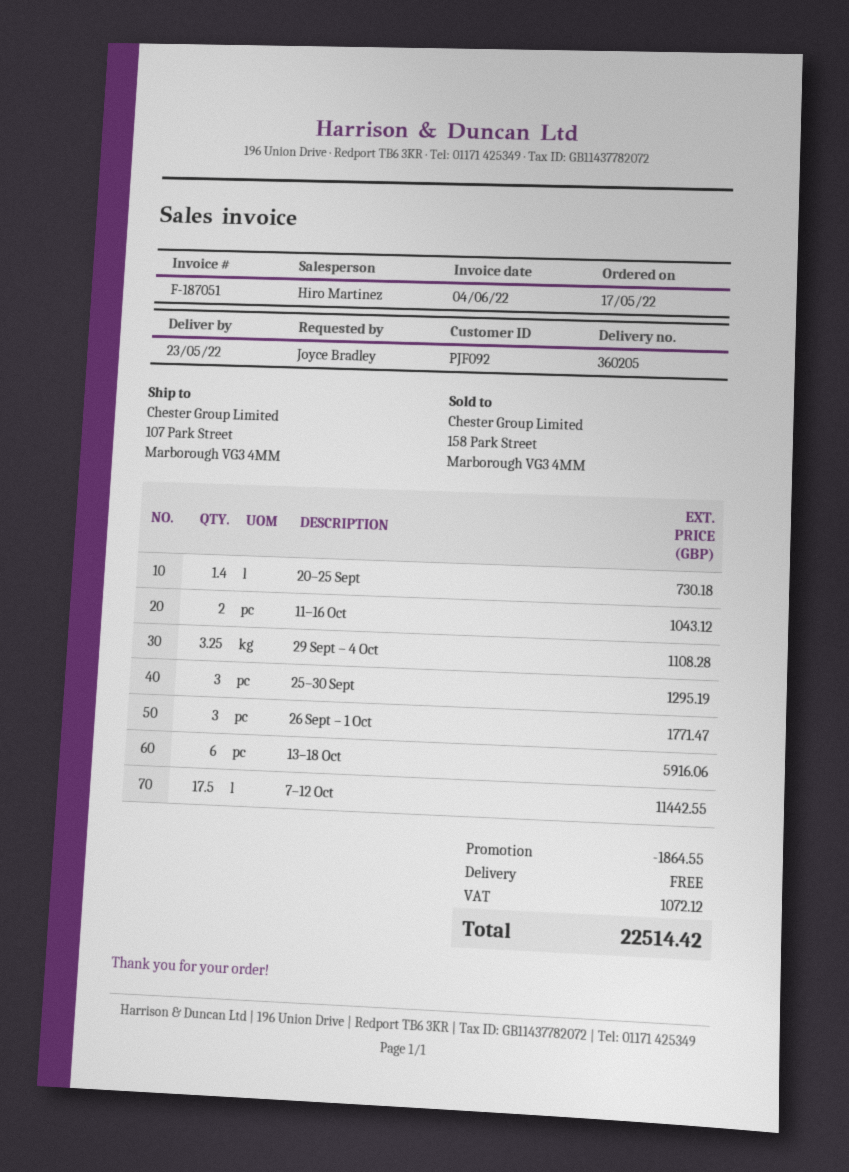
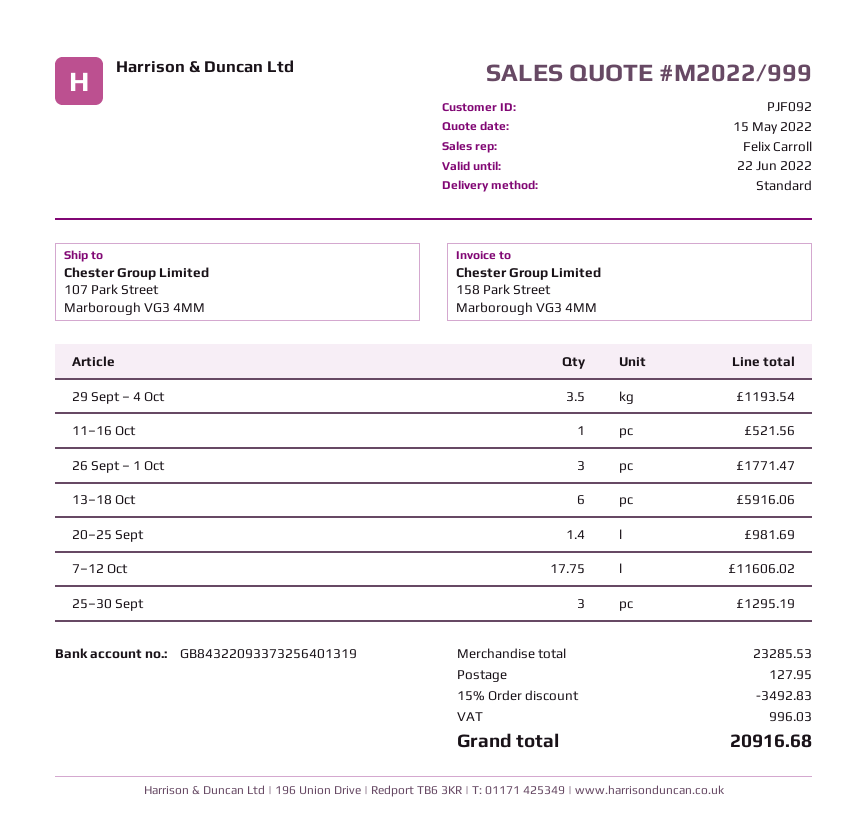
sales rep: Hiro Martinez -> Felix Carroll
20–25 Sept: 1.4 for 730.18 -> 1.4 for 981.69
11–16 Oct: 2 for 1043.12 -> 1 for 521.56
29 Sept – 4 Oct: 3.25 for 1108.28 -> 3.5 for 1193.54
7–12 Oct: 17.5 for 11442.55 -> 17.75 for 11606.02
discount: 1864.55 -> 3492.83
shipping: 0.00 -> 127.95
tax: 1072.12 -> 996.03
total: 22514.42 -> 20916.68

